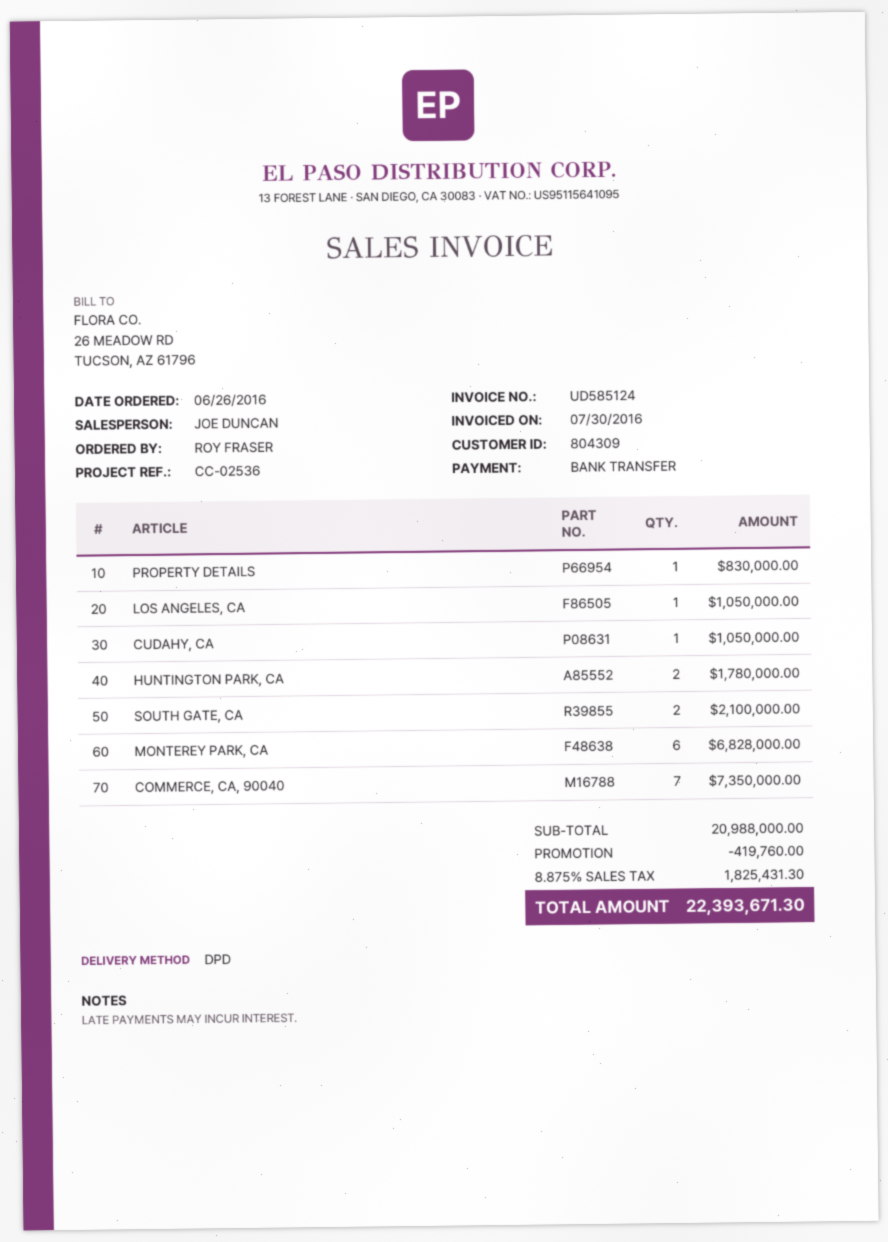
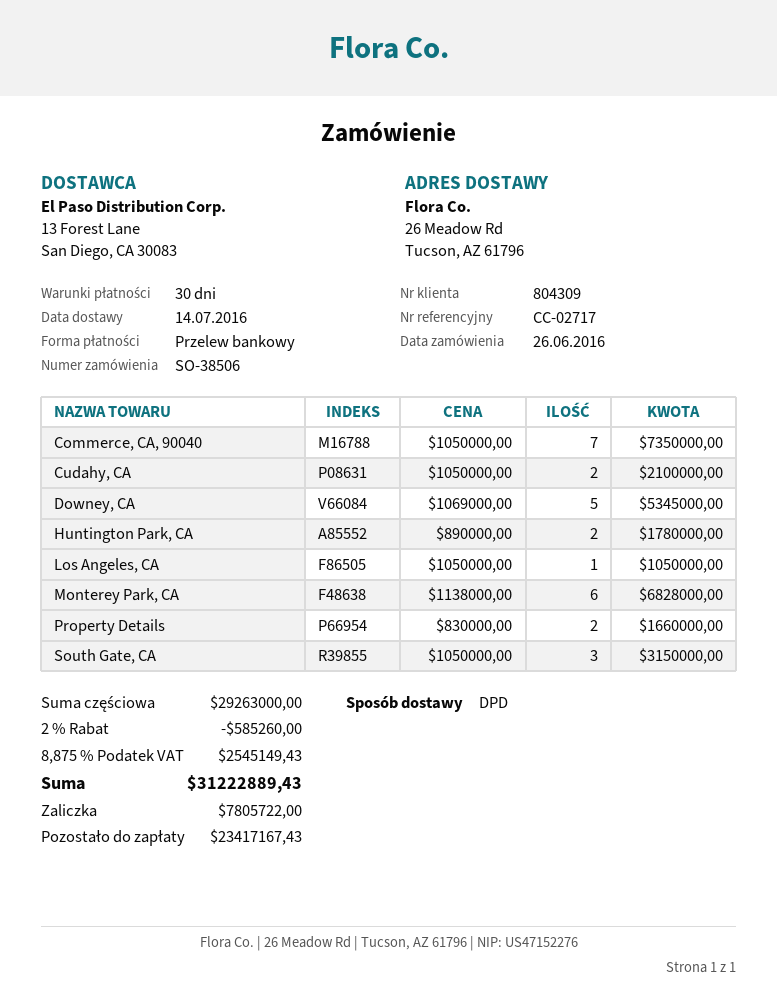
reference: CC-02536 -> CC-02717
PROPERTY DETAILS: 1 for 830000.00 -> 2 for 1660000.00
CUDAHY, CA: 1 for 1050000.00 -> 2 for 2100000.00
SOUTH GATE, CA: 2 for 2100000.00 -> 3 for 3150000.00
Downey, CA: none -> 5 for 5345000.00
subtotal: 20988000.00 -> 29263000.00
discount: 419760.00 -> 585260.00
tax: 8.875% = 1825431.30 -> 8.875% = 2545149.43
total: 22393671.30 -> 31222889.43

